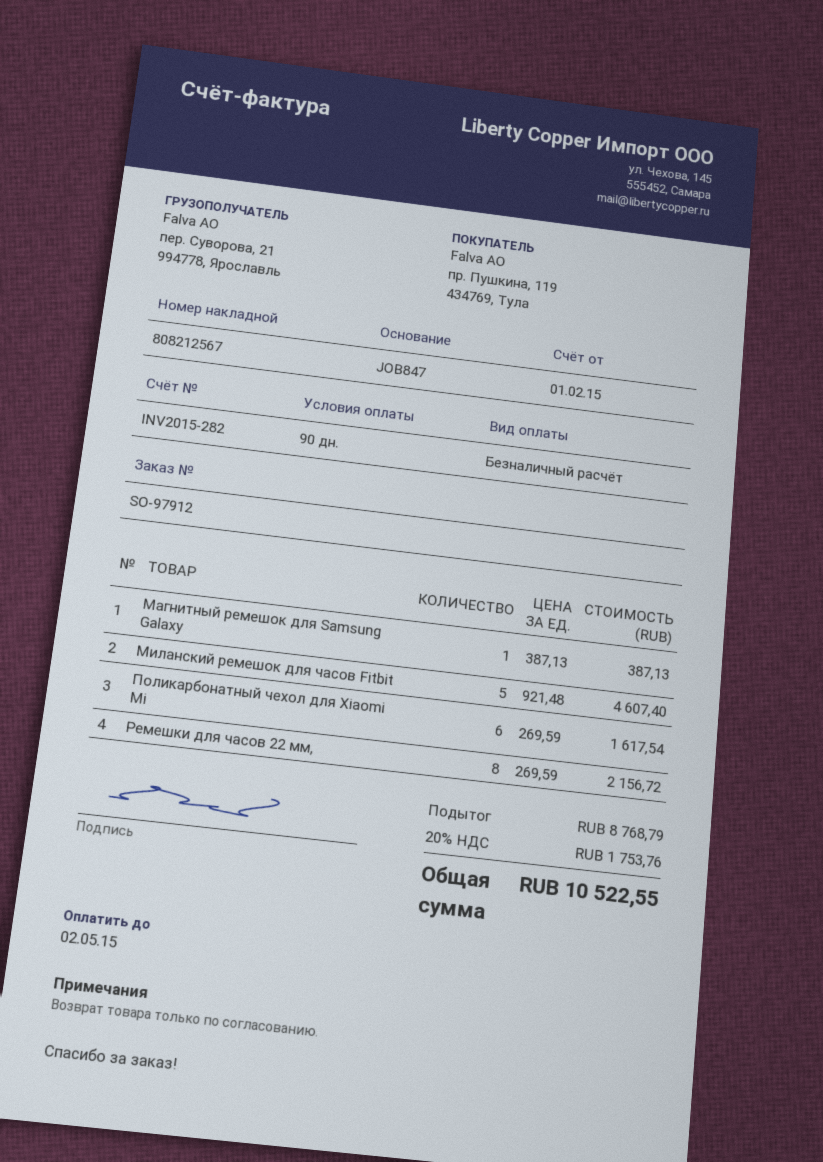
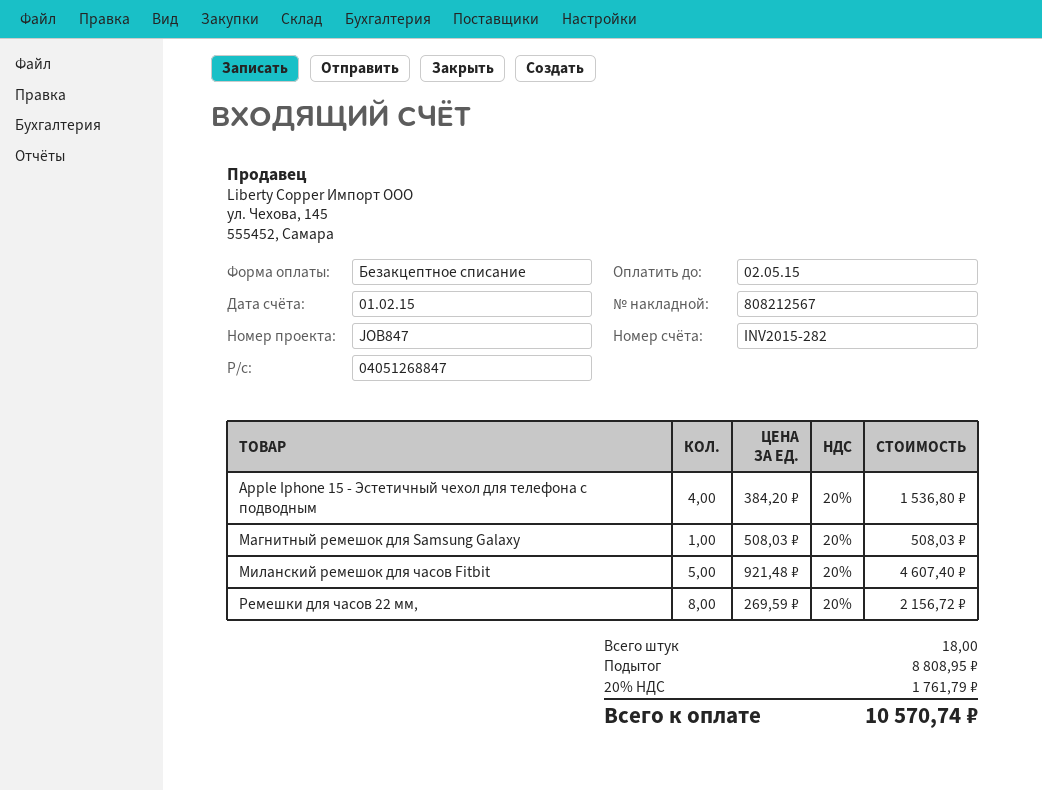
payment method: bank transfer -> direct debit
Магнитный ремешок для Samsung Galaxy: 1 x 387.13 = 387.13 -> 1 x 508.03 = 508.03
Поликарбонатный чехол для Xiaomi Mi: 6 x 269.59 = 1617.54 -> none
Apple Iphone 15 - Эстетичный чехол для телефона с подводным: none -> 4 x 384.20 = 1536.80
subtotal: 8768.79 -> 8808.95
tax: 20% = 1753.76 -> 20% = 1761.79
total: 10522.55 -> 10570.74

